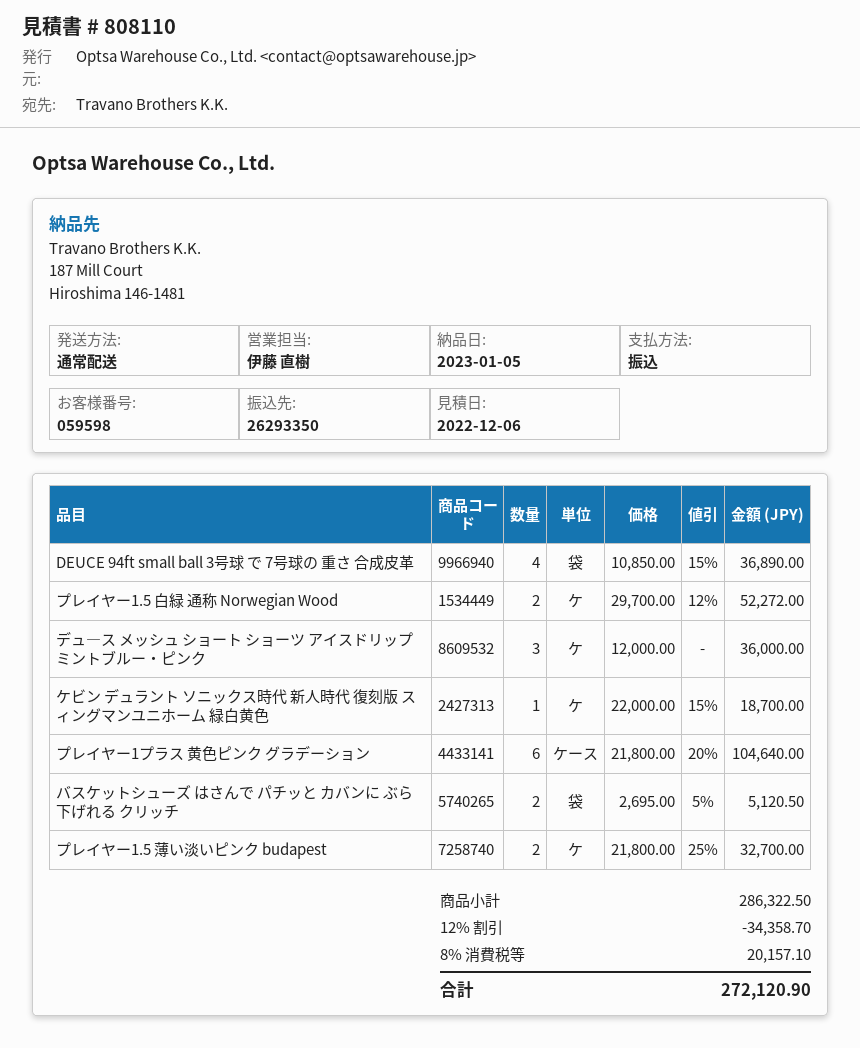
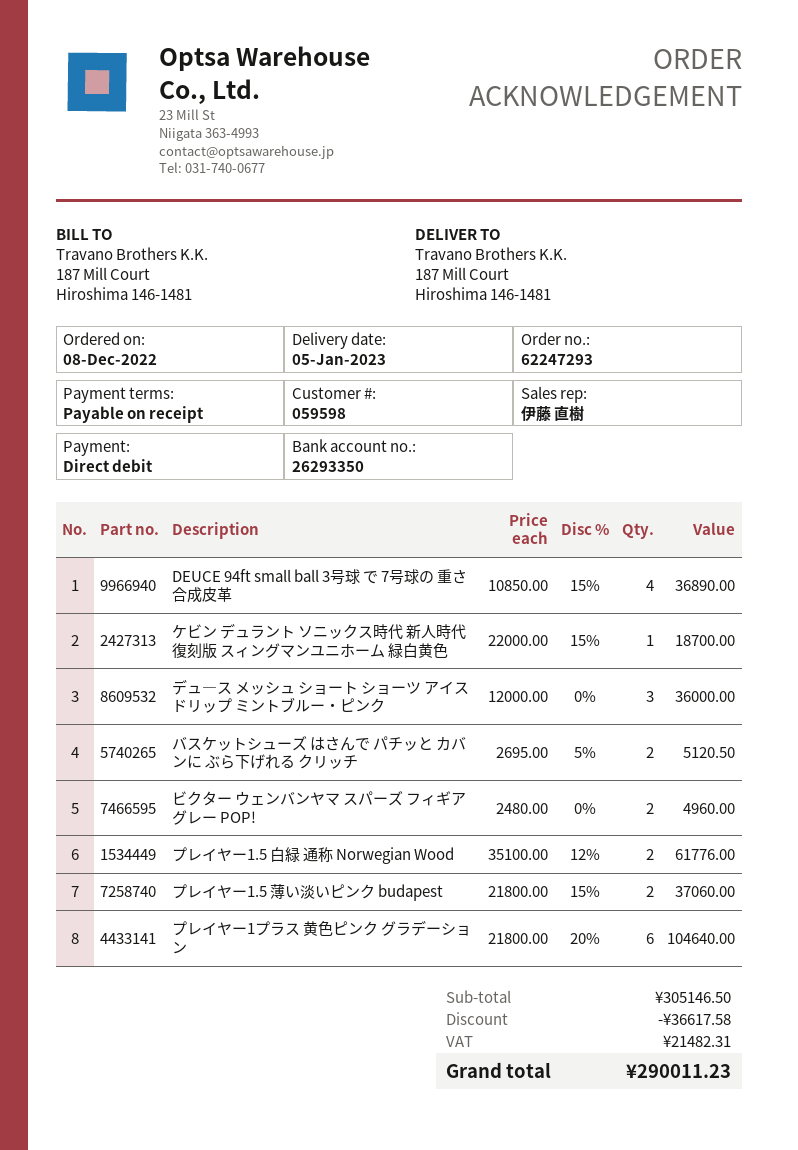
payment method: bank transfer -> direct debit
プレイヤー1.5 白緑 通称 Norwegian Wood: 2 x 29700.00 - 12% = 52272.00 -> 2 x 35100.00 - 12% = 61776.00
プレイヤー1.5 薄い淡いピンク budapest: 2 x 21800.00 - 25% = 32700.00 -> 2 x 21800.00 - 15% = 37060.00
ビクター ウェンバンヤマ スパーズ フィギア グレー POP!: none -> 2 x 2480.00 = 4960.00
subtotal: 286322.50 -> 305146.50
discount: 34358.70 -> 36617.58
tax: 20157.10 -> 21482.31
total: 272120.90 -> 290011.23

